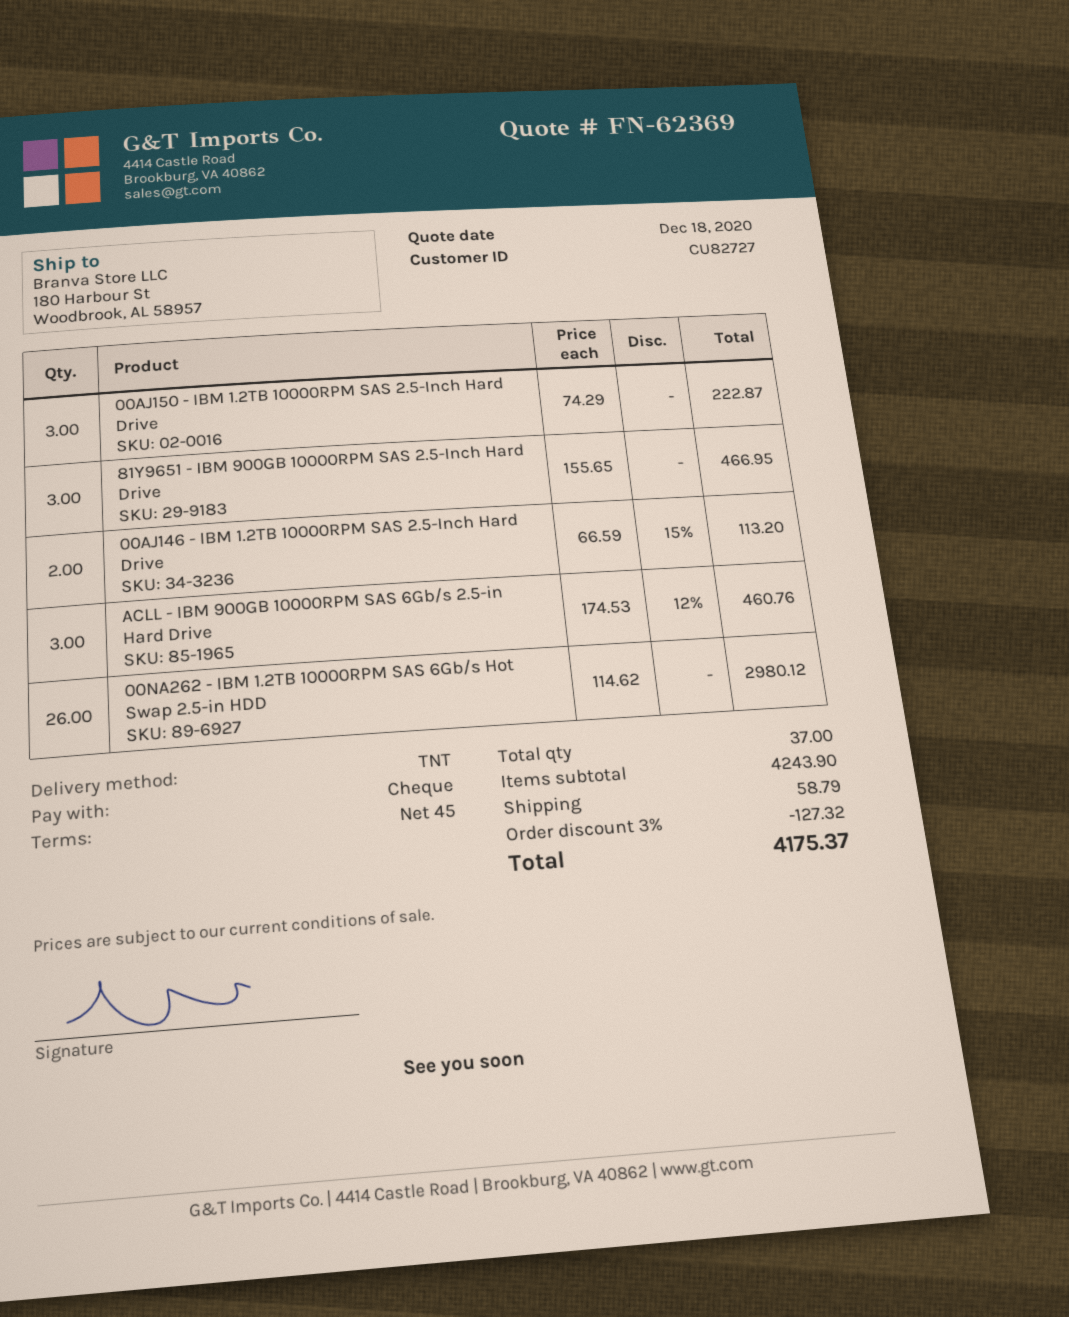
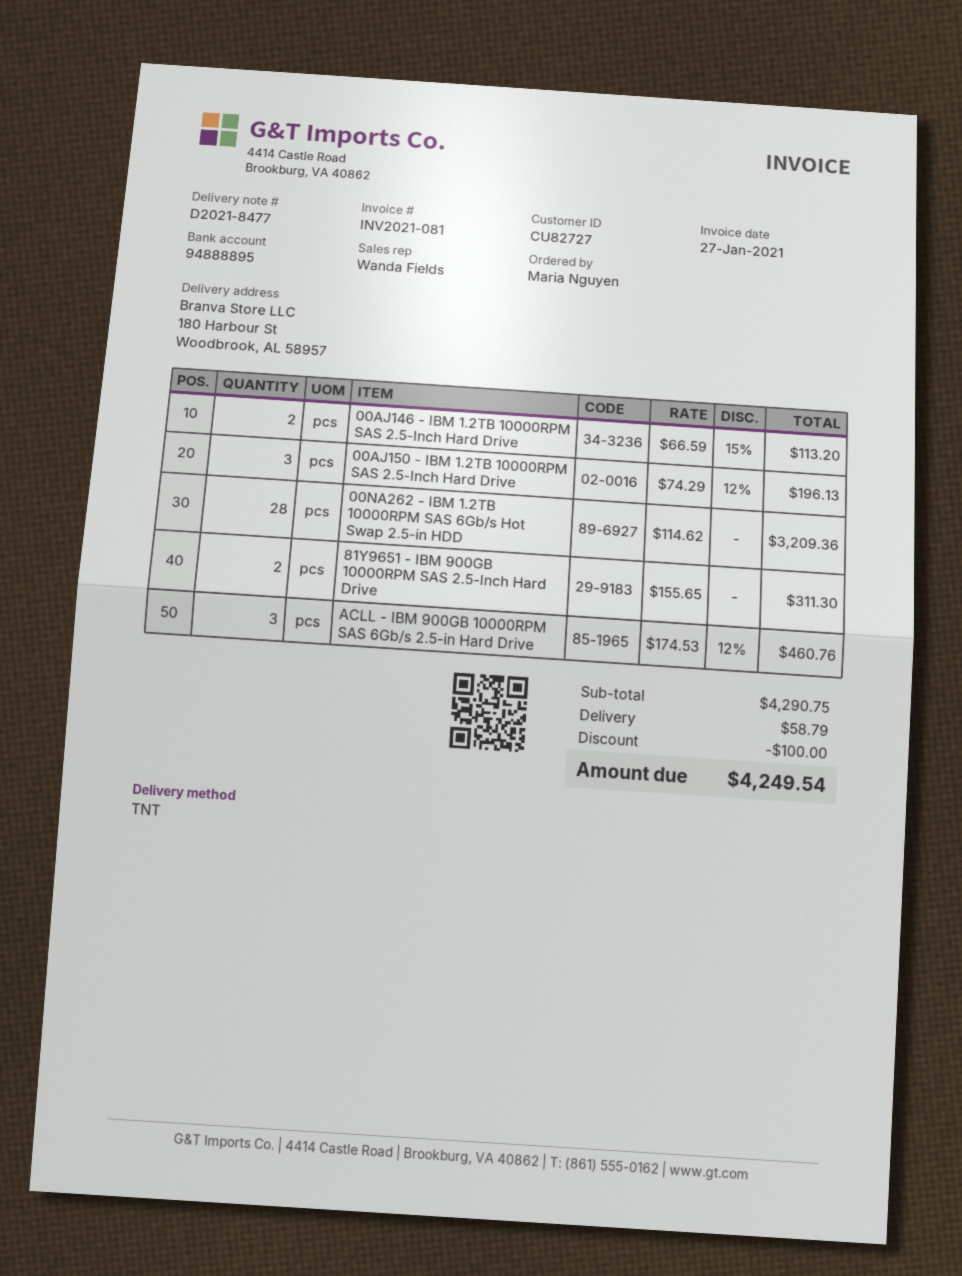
00AJ150 - IBM 1.2TB 10000RPM SAS 2.5-Inch Hard Drive: 3 x 74.29 = 222.87 -> 3 x 74.29 - 12% = 196.13
81Y9651 - IBM 900GB 10000RPM SAS 2.5-Inch Hard Drive: 3 x 155.65 = 466.95 -> 2 x 155.65 = 311.30
00NA262 - IBM 1.2TB 10000RPM SAS 6Gb/s Hot Swap 2.5-in HDD: 26 x 114.62 = 2980.12 -> 28 x 114.62 = 3209.36
subtotal: 4243.90 -> 4290.75
discount: 127.32 -> 100.00
total: 4175.37 -> 4249.54

